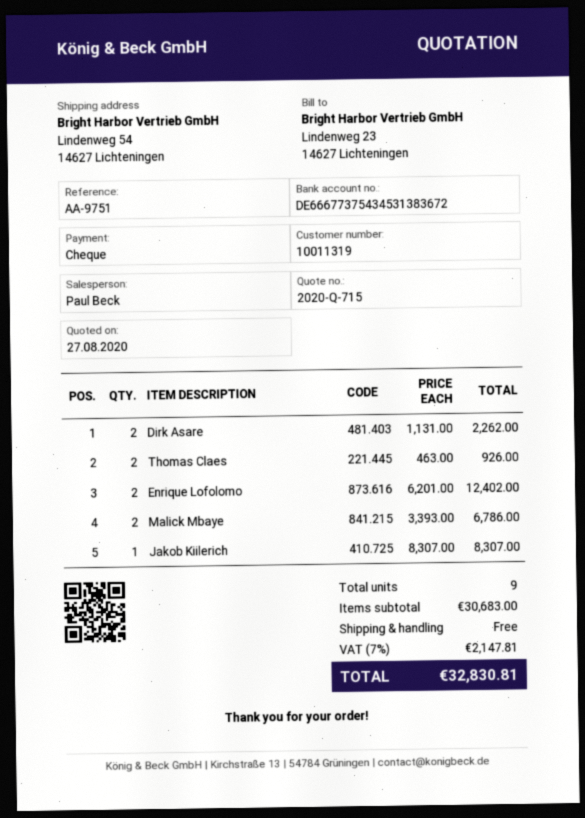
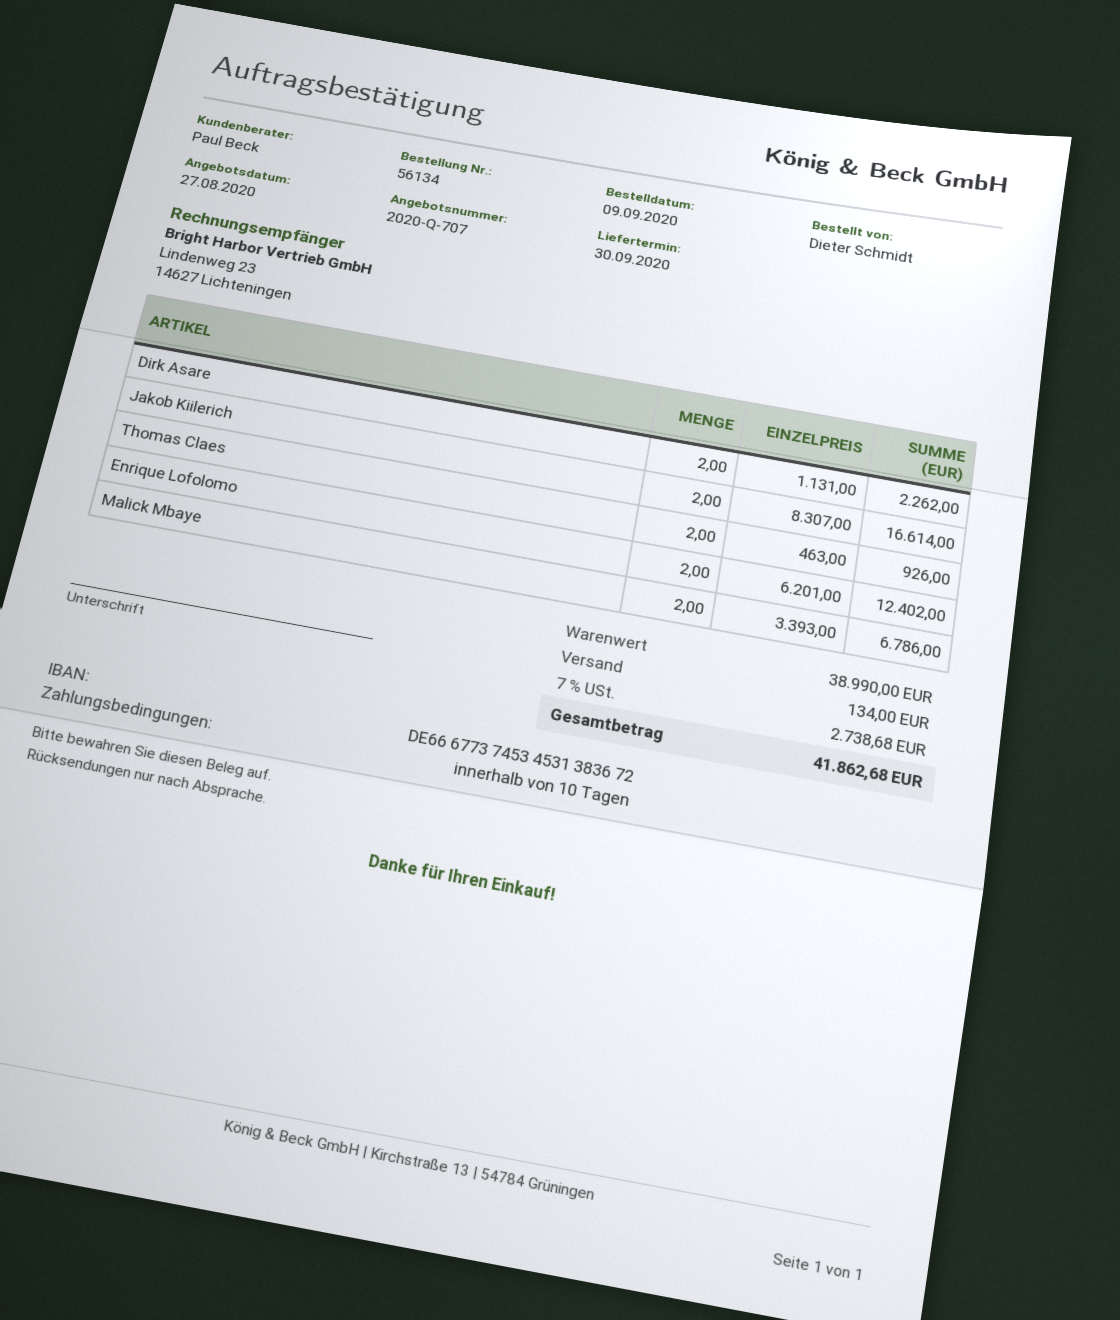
quote number: 2020-Q-715 -> 2020-Q-707
bank account: DE66677375434531383672 -> DE66677374534531383672
Jakob Kiilerich: 1 x 8307.00 = 8307.00 -> 2 x 8307.00 = 16614.00
subtotal: 30683.00 -> 38990.00
shipping: 0.00 -> 134.00
tax: 7% = 2147.81 -> 7% = 2738.68
total: 32830.81 -> 41862.68

